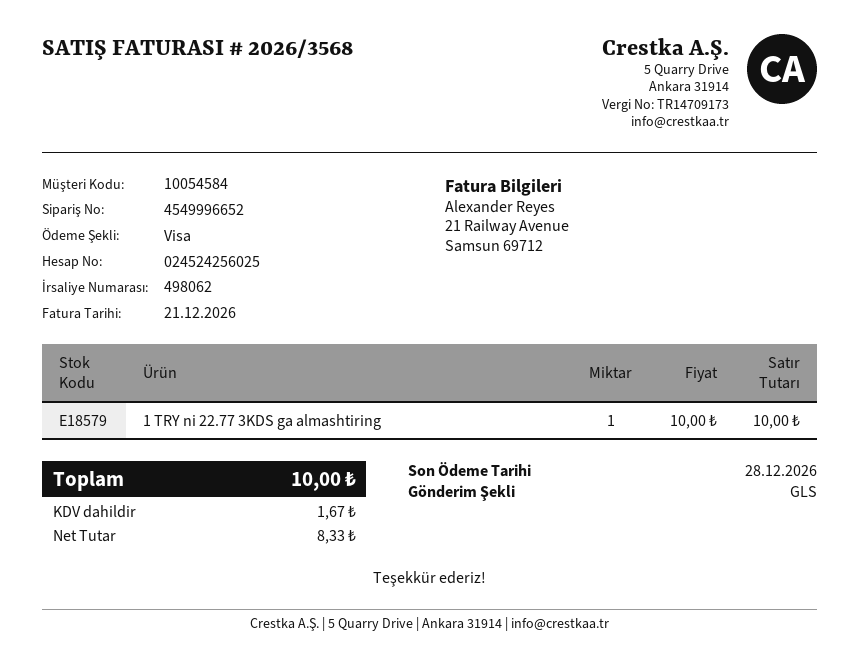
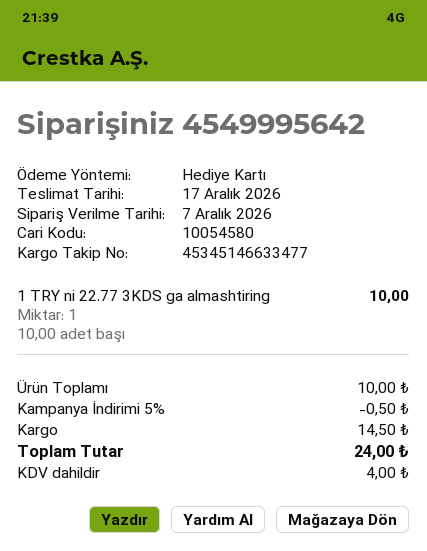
order number: 4549996652 -> 4549995642
customer number: 10054584 -> 10054580
payment method: Visa -> gift card
discount: none -> 5% = 0.50
shipping: none -> 14.50
tax: 1.67 -> 4.00
total: 10.00 -> 24.00

